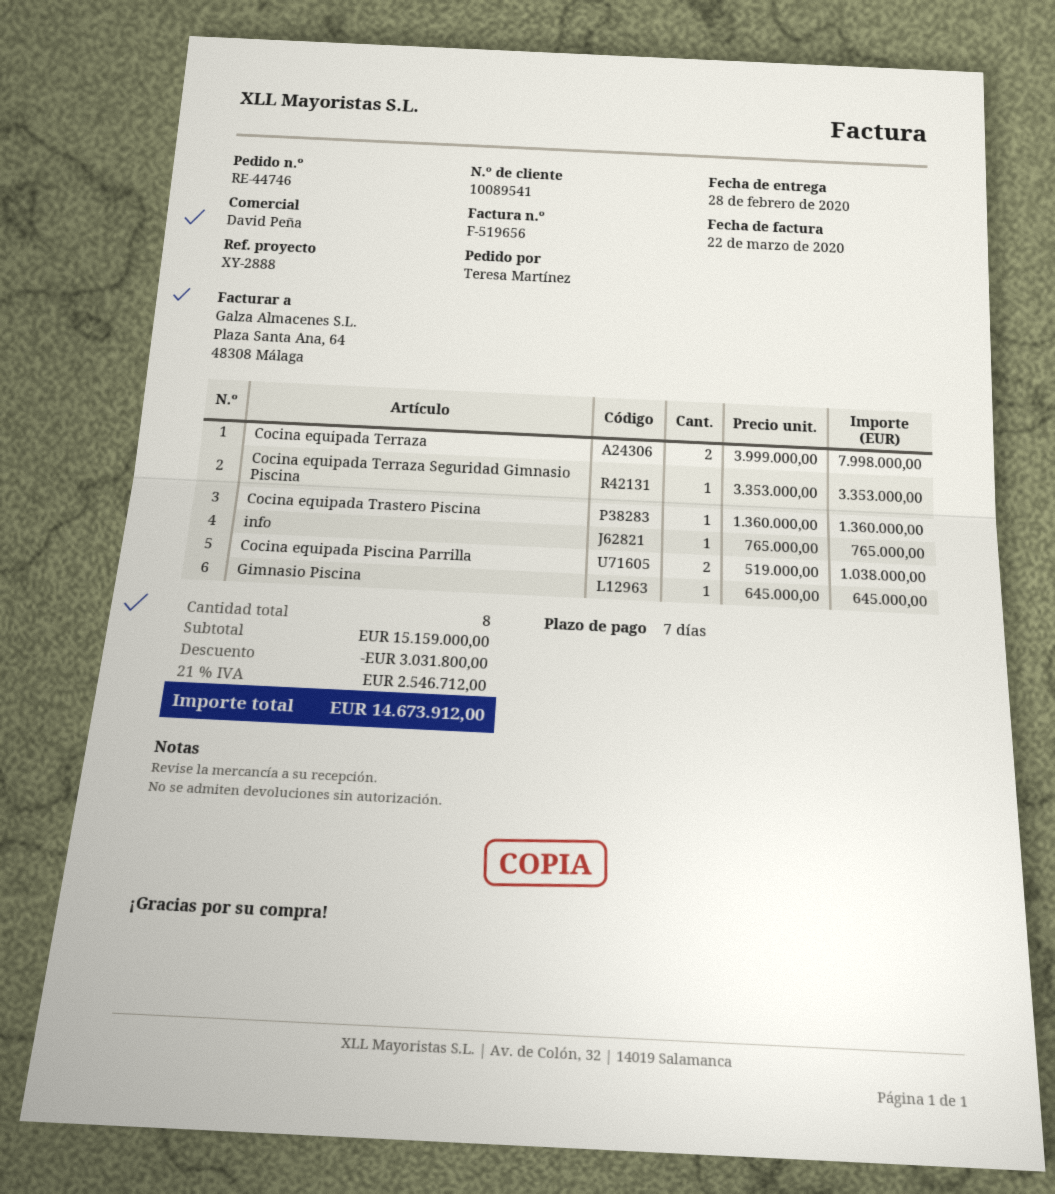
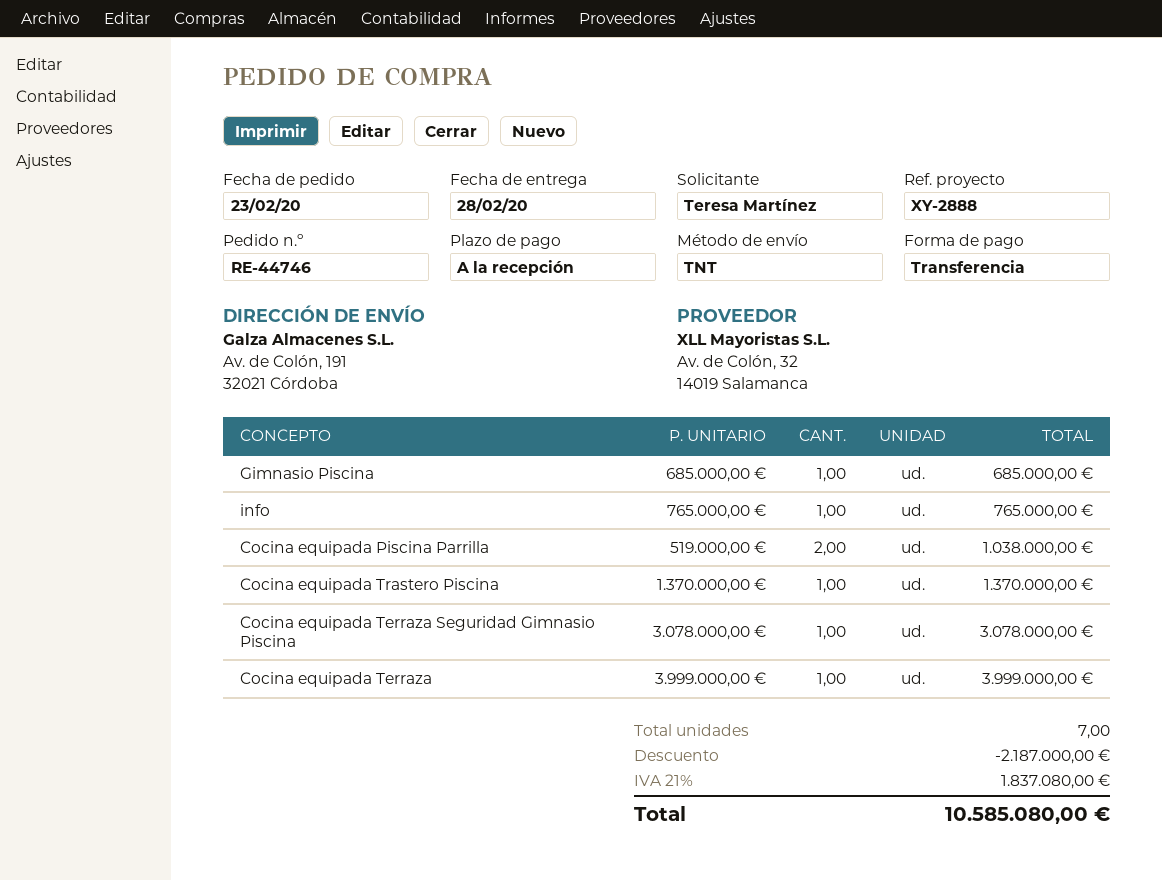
payment terms: 7 days -> on receipt
Cocina equipada Terraza: 2 x 3999000.00 = 7998000.00 -> 1 x 3999000.00 = 3999000.00
Cocina equipada Terraza Seguridad Gimnasio Piscina: 1 x 3353000.00 = 3353000.00 -> 1 x 3078000.00 = 3078000.00
Cocina equipada Trastero Piscina: 1 x 1360000.00 = 1360000.00 -> 1 x 1370000.00 = 1370000.00
Gimnasio Piscina: 1 x 645000.00 = 645000.00 -> 1 x 685000.00 = 685000.00
total quantity: 8 -> 7
discount: 3031800.00 -> 2187000.00
tax: 21% = 2546712.00 -> 21% = 1837080.00
total: 14673912.00 -> 10585080.00

